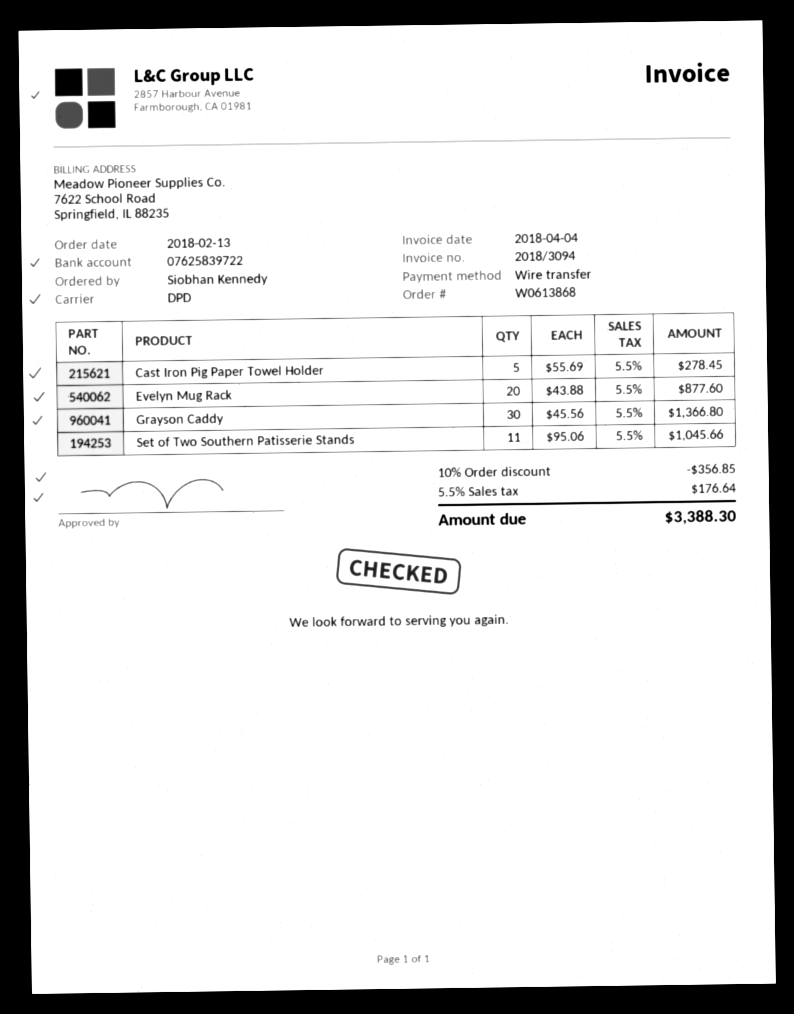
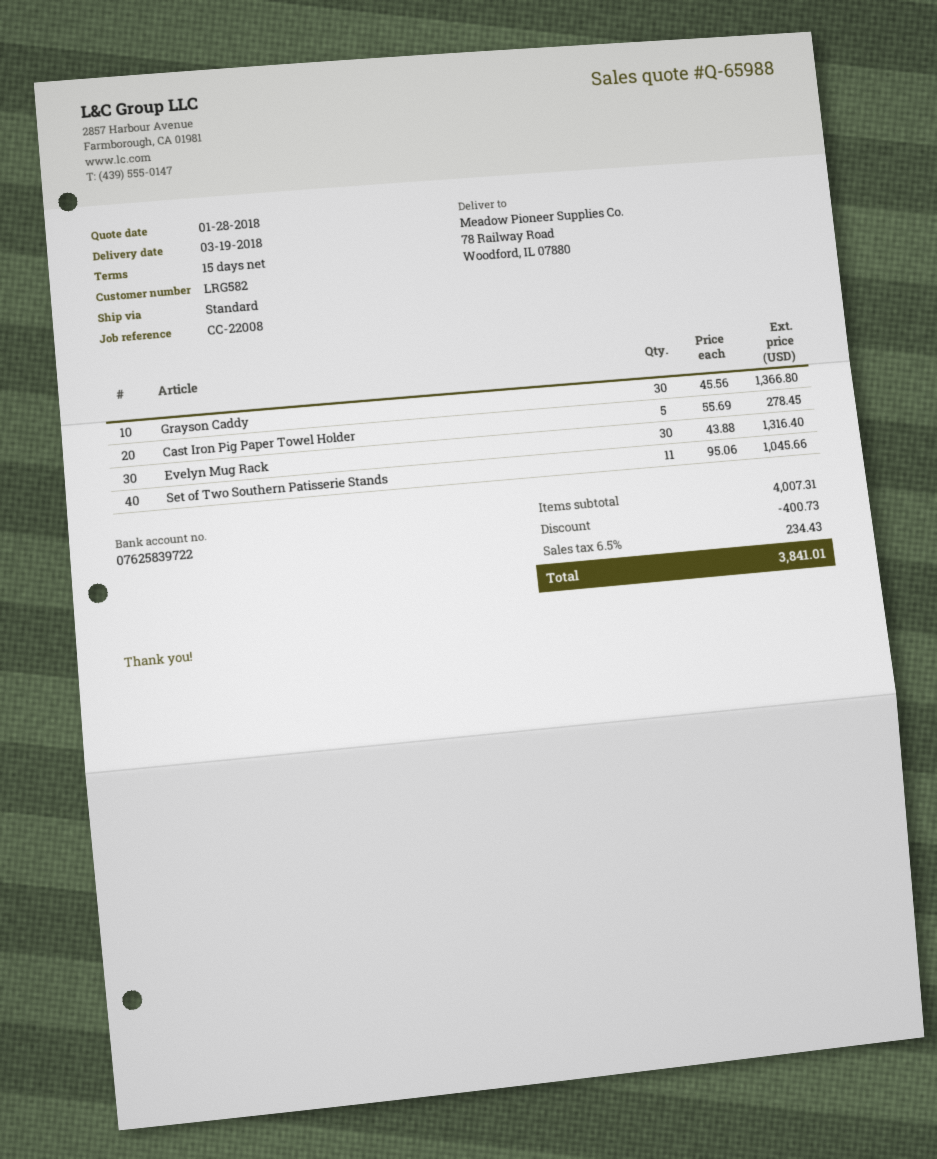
shipping method: DPD -> standard
Evelyn Mug Rack: 20 x 43.88 = 877.60 -> 30 x 43.88 = 1316.40
discount: 356.85 -> 400.73
tax: 5.5% = 176.64 -> 6.5% = 234.43
total: 3388.30 -> 3841.01

